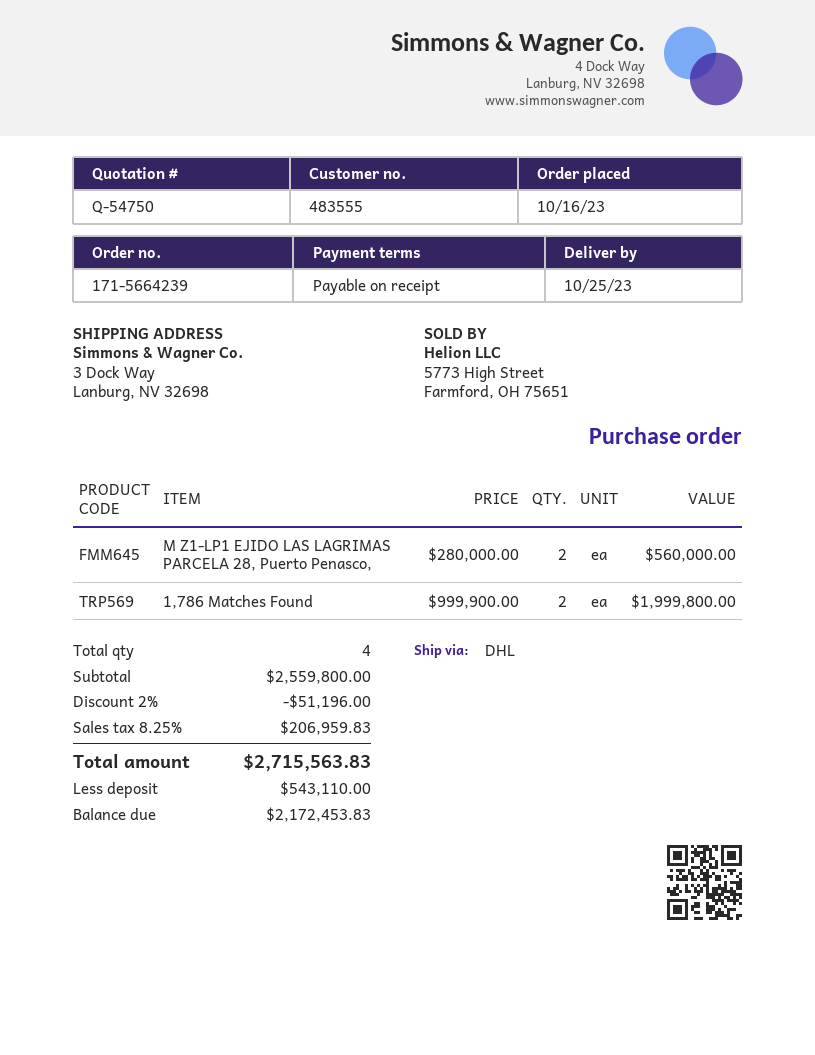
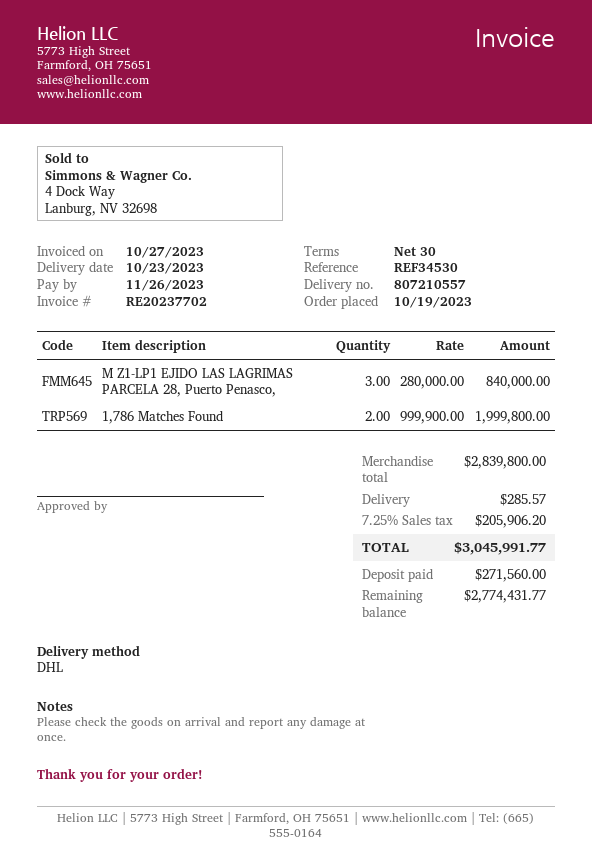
order date: 2023-10-16 -> 2023-10-19
delivery date: 2023-10-25 -> 2023-10-23
payment terms: on receipt -> 30 days
M Z1-LP1 EJIDO LAS LAGRIMAS PARCELA 28, Puerto Penasco,: 2 x 280000.00 = 560000.00 -> 3 x 280000.00 = 840000.00
subtotal: 2559800.00 -> 2839800.00
discount: 2% = 51196.00 -> none
shipping: none -> 285.57
tax: 8.25% = 206959.83 -> 7.25% = 205906.20
total: 2715563.83 -> 3045991.77
deposit: 543110.00 -> 271560.00
balance: 2172453.83 -> 2774431.77

